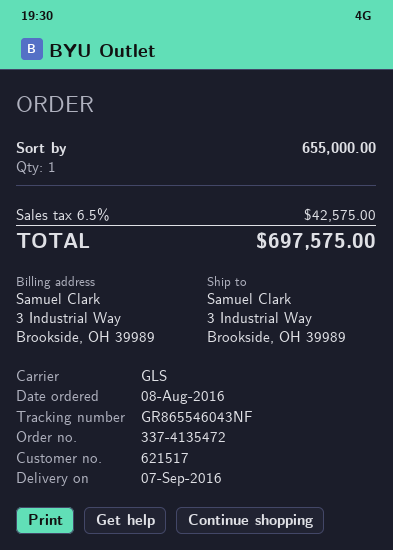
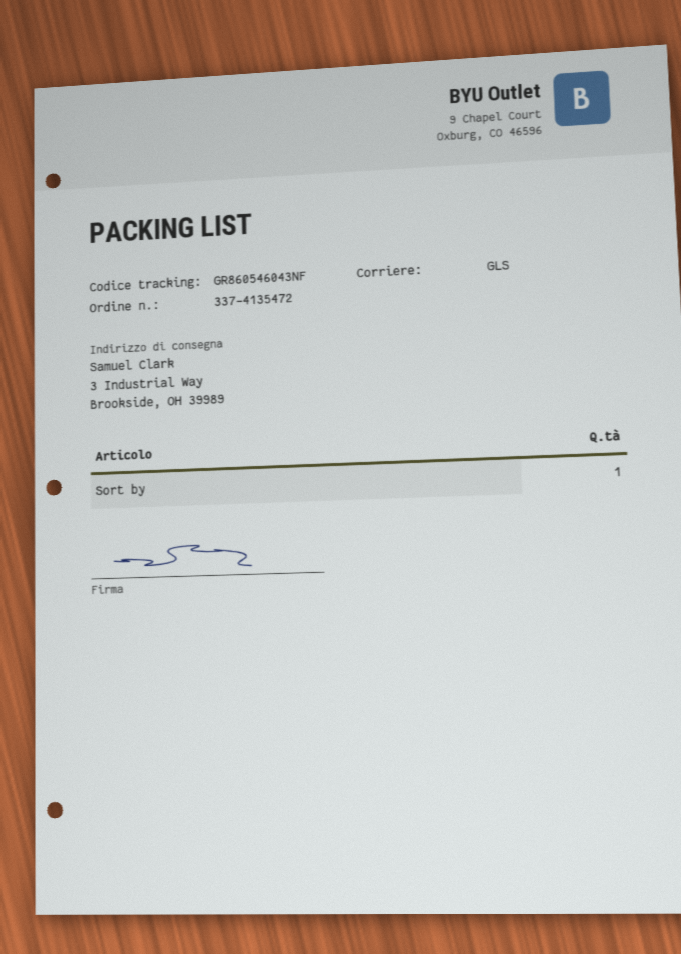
tracking number: GR865546043NF -> GR860546043NF

